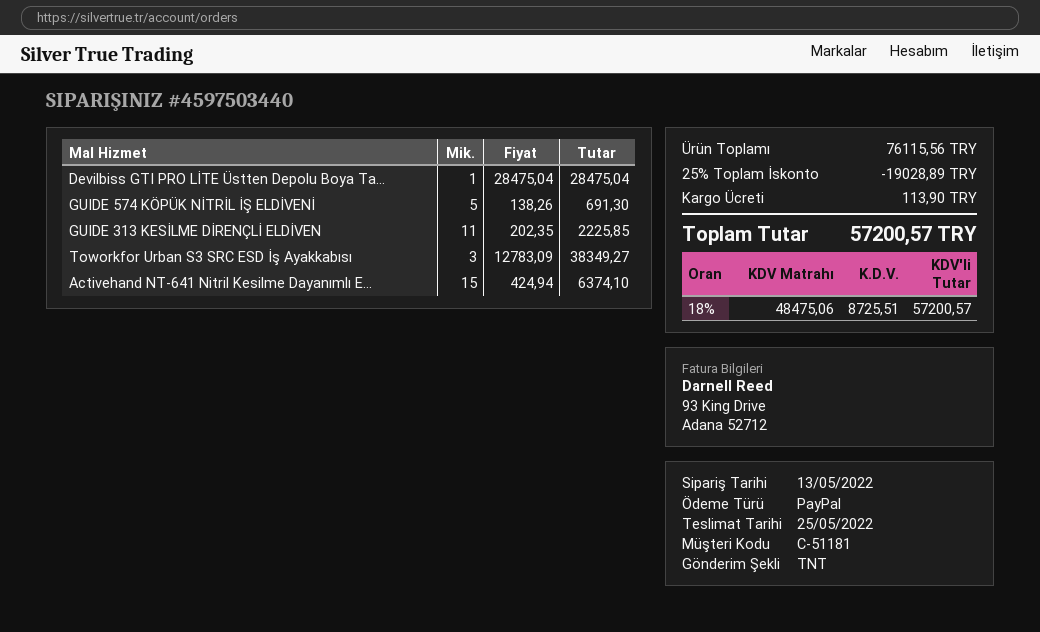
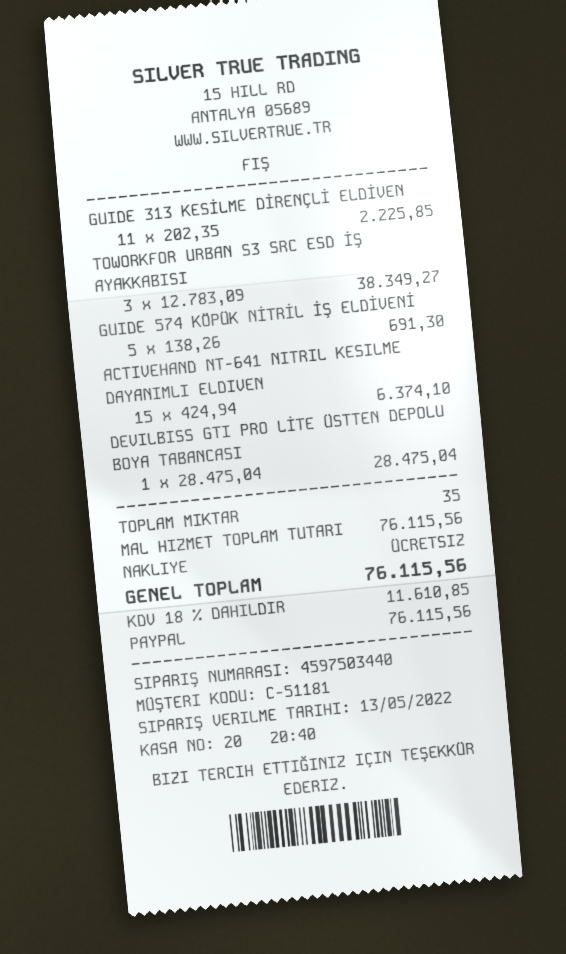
discount: 25% = 19028.89 -> none
shipping: 113.90 -> 0.00
tax: 18% = 8725.51 -> 18% = 11610.85
total: 57200.57 -> 76115.56

